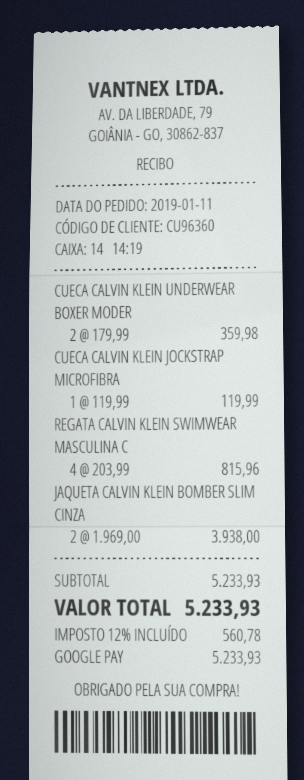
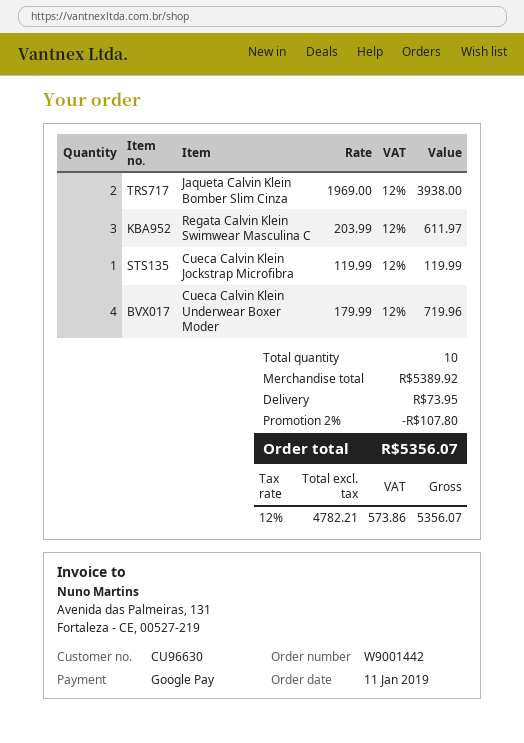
customer number: CU96360 -> CU96630
CUECA CALVIN KLEIN UNDERWEAR BOXER MODER: 2 x 179.99 = 359.98 -> 4 x 179.99 = 719.96
REGATA CALVIN KLEIN SWIMWEAR MASCULINA C: 4 x 203.99 = 815.96 -> 3 x 203.99 = 611.97
subtotal: 5233.93 -> 5389.92
discount: none -> 2% = 107.80
shipping: none -> 73.95
tax: 12% = 560.78 -> 12% = 573.86
total: 5233.93 -> 5356.07

